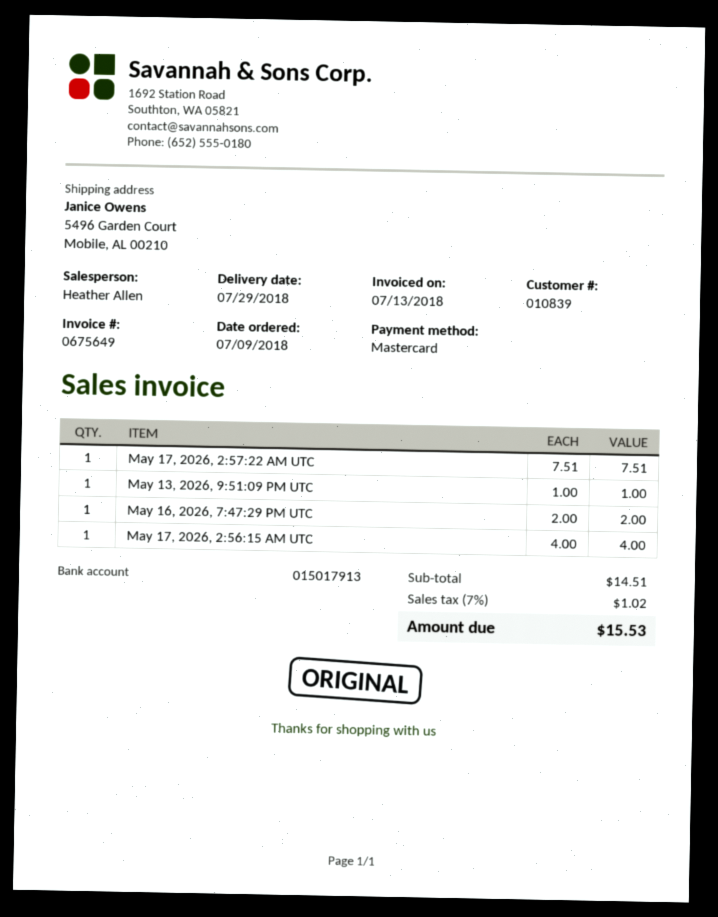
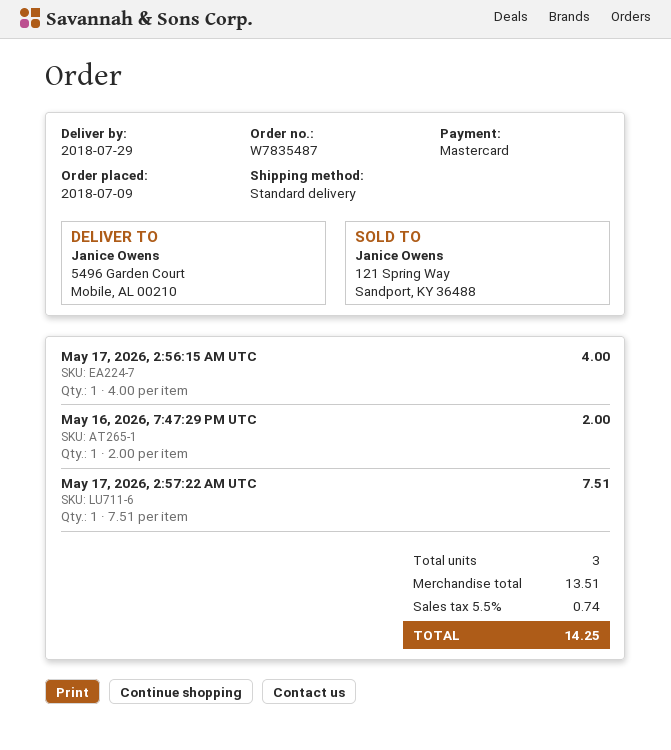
May 13, 2026, 9:51:09 PM UTC: 1 x 1.00 = 1.00 -> none
subtotal: 14.51 -> 13.51
tax: 7% = 1.02 -> 5.5% = 0.74
total: 15.53 -> 14.25

